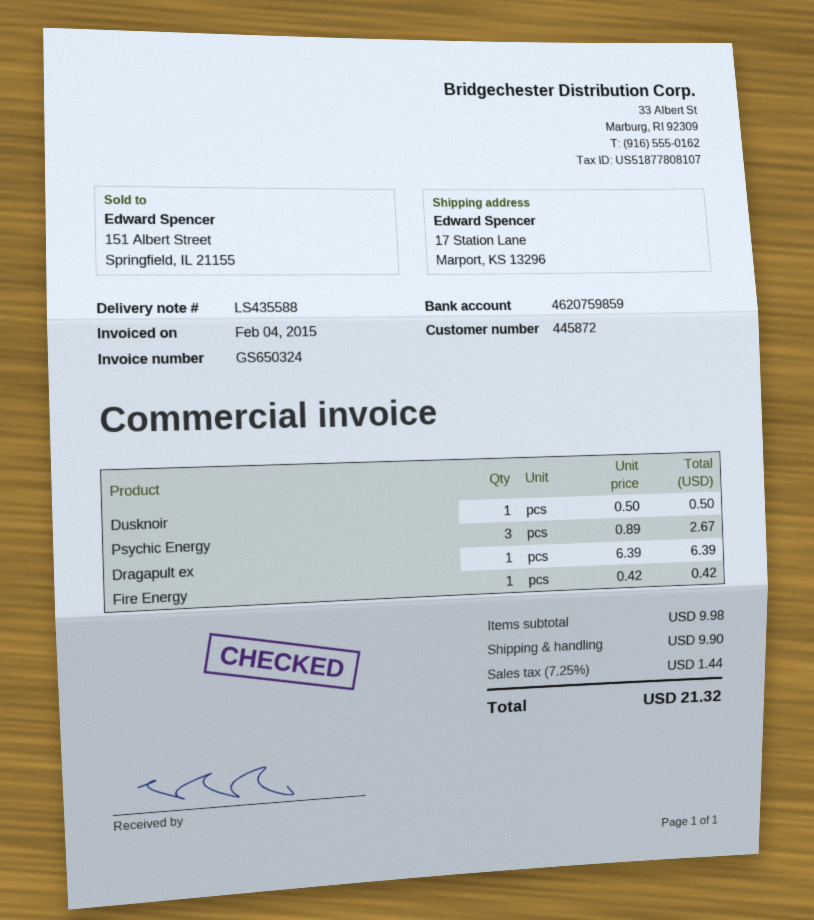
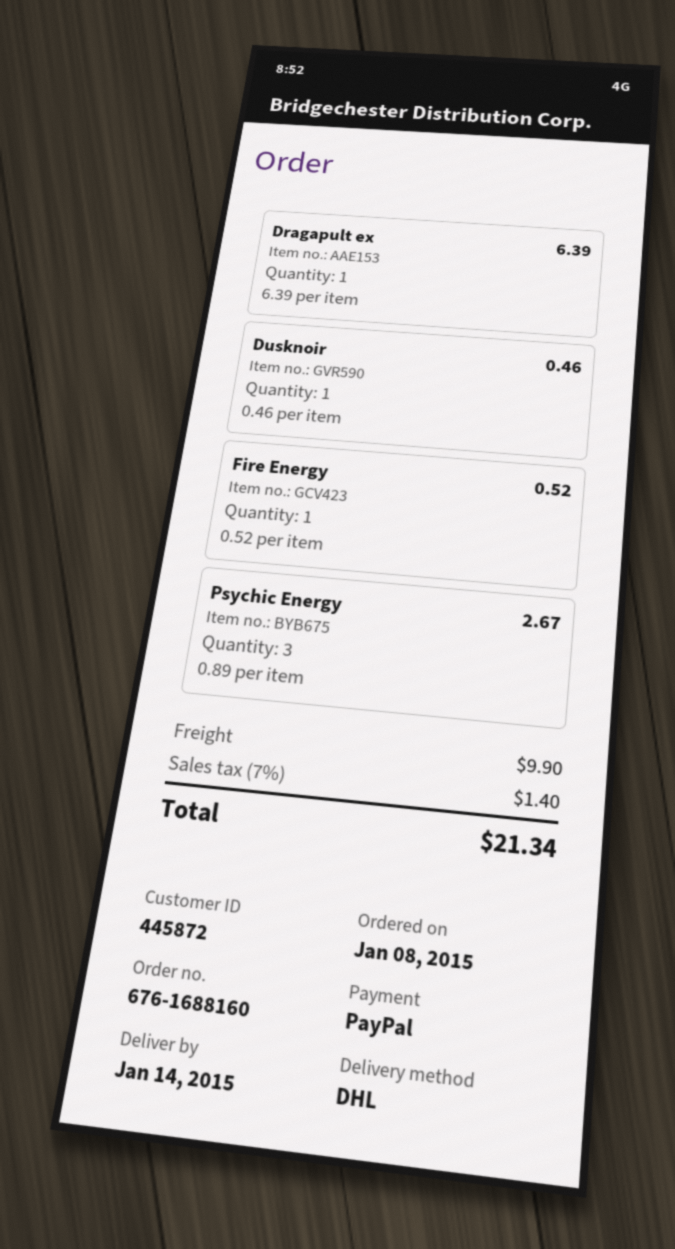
Dusknoir: 1 x 0.50 = 0.50 -> 1 x 0.46 = 0.46
Fire Energy: 1 x 0.42 = 0.42 -> 1 x 0.52 = 0.52
tax: 7.25% = 1.44 -> 7% = 1.40
total: 21.32 -> 21.34

